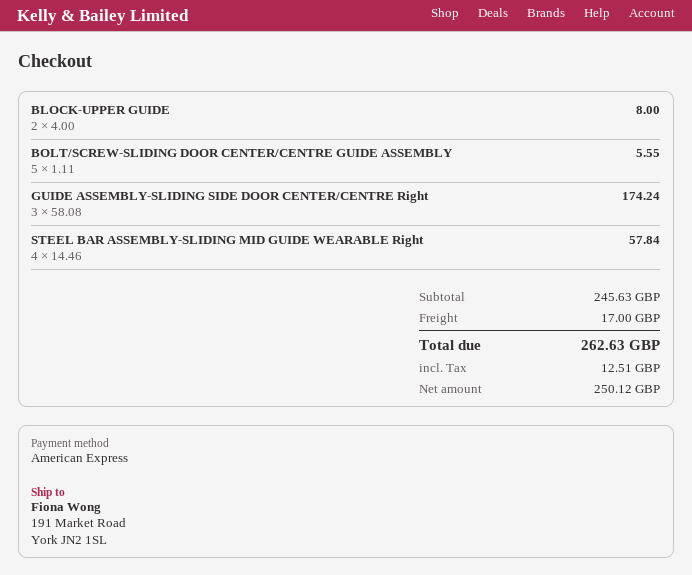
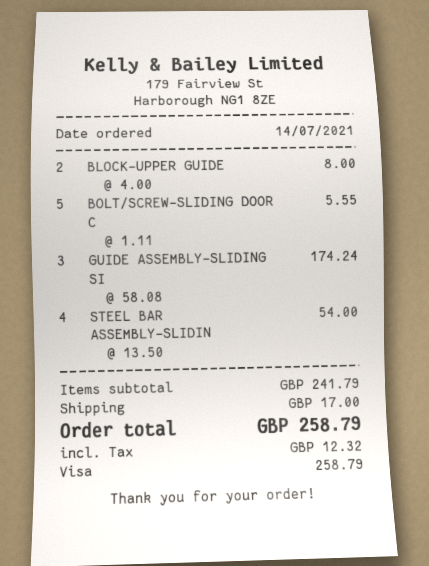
payment method: American Express -> Visa
STEEL BAR ASSEMBLY-SLIDING MID GUIDE WEARABLE Right: 4 x 14.46 = 57.84 -> 4 x 13.50 = 54.00
subtotal: 245.63 -> 241.79
tax: 12.51 -> 12.32
total: 262.63 -> 258.79

